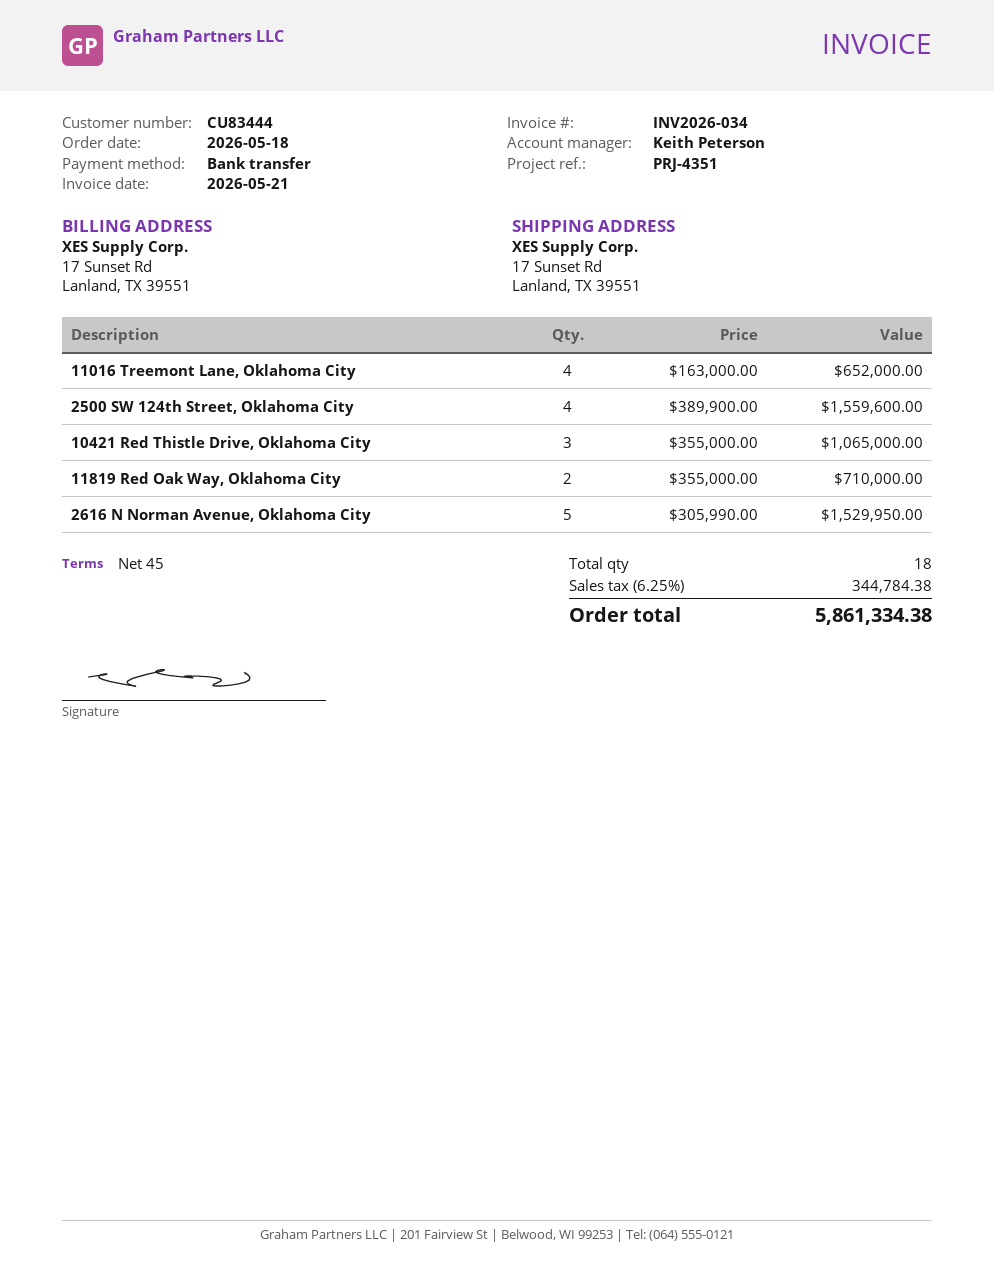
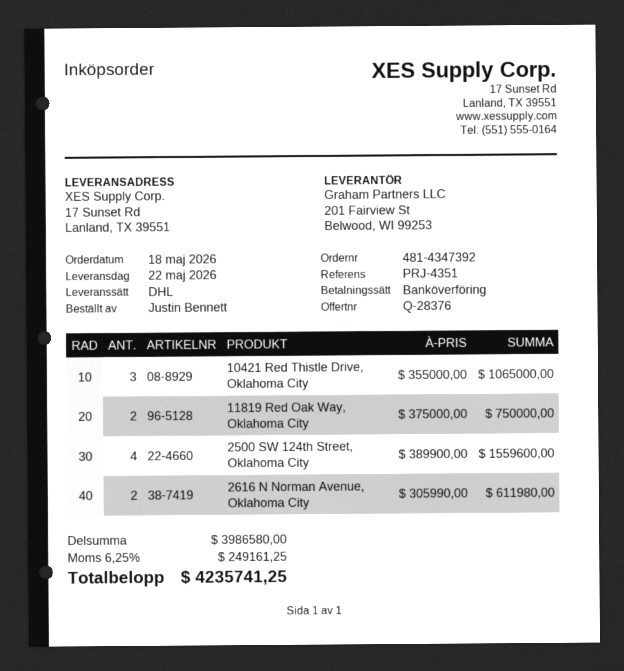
11016 Treemont Lane, Oklahoma City: 4 x 163000.00 = 652000.00 -> none
11819 Red Oak Way, Oklahoma City: 2 x 355000.00 = 710000.00 -> 2 x 375000.00 = 750000.00
2616 N Norman Avenue, Oklahoma City: 5 x 305990.00 = 1529950.00 -> 2 x 305990.00 = 611980.00
tax: 6.25% = 344784.38 -> 6.25% = 249161.25
total: 5861334.38 -> 4235741.25

